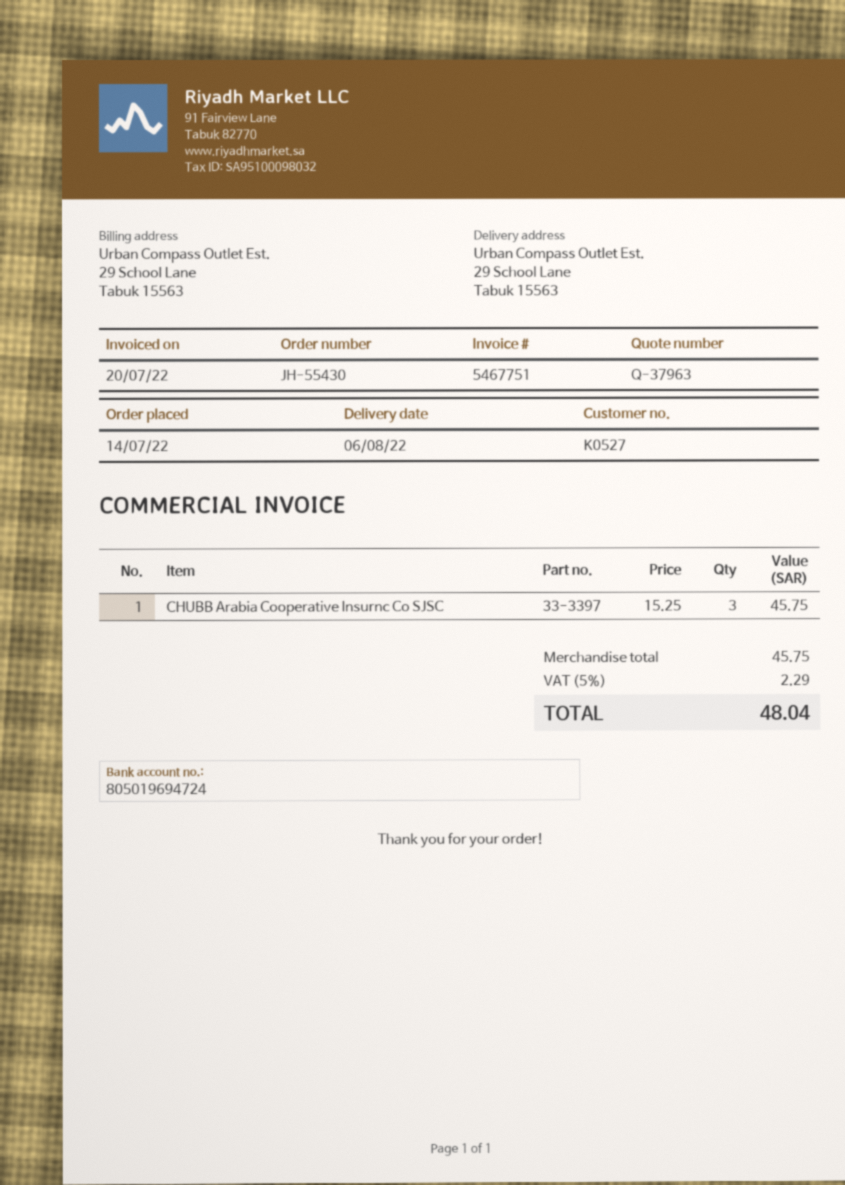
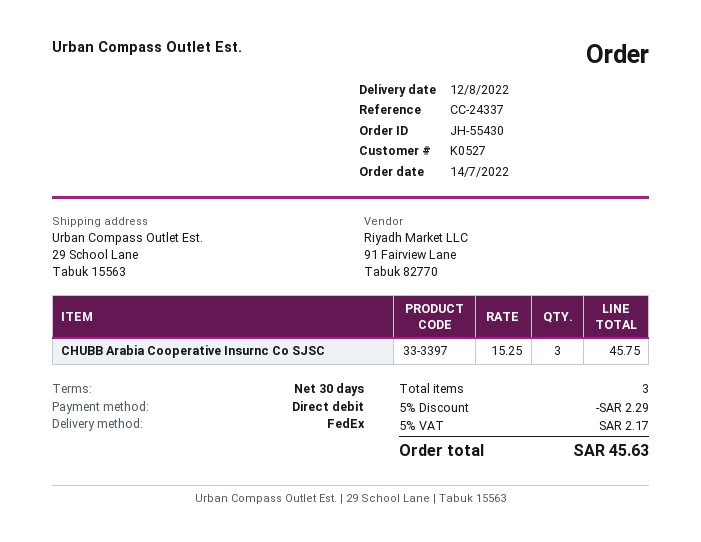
delivery date: 2022-08-06 -> 2022-08-12
discount: none -> 5% = 2.29
tax: 5% = 2.29 -> 5% = 2.17
total: 48.04 -> 45.63

